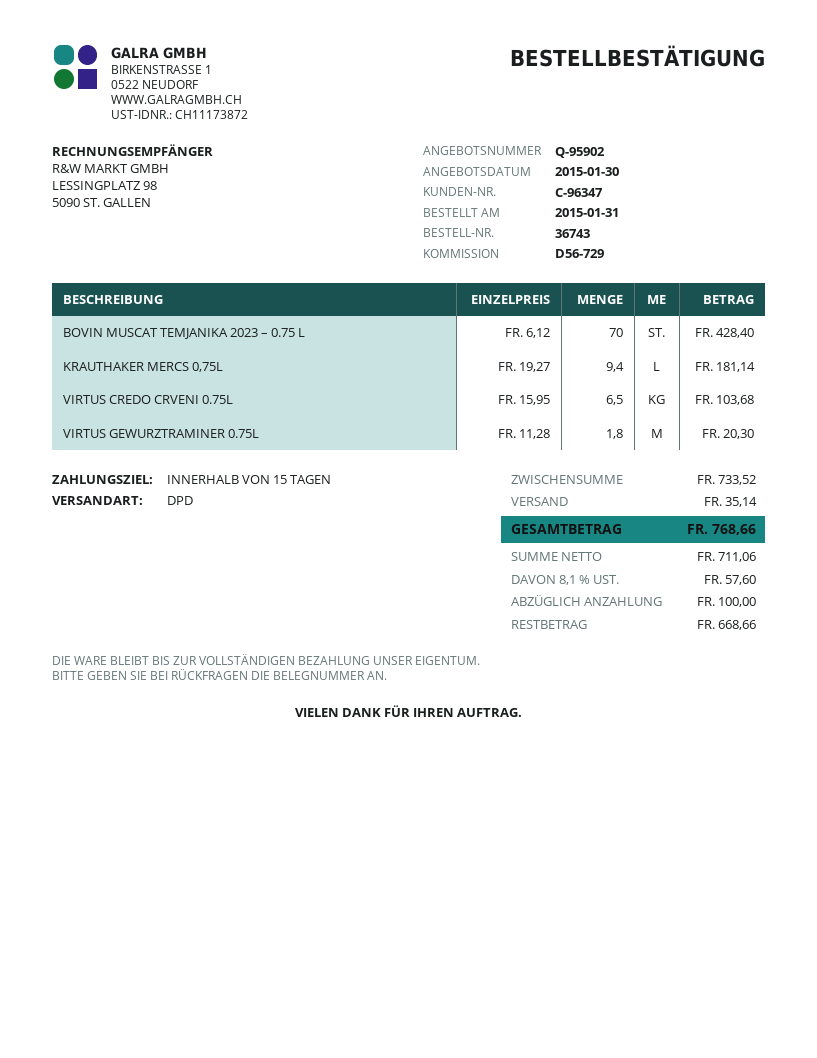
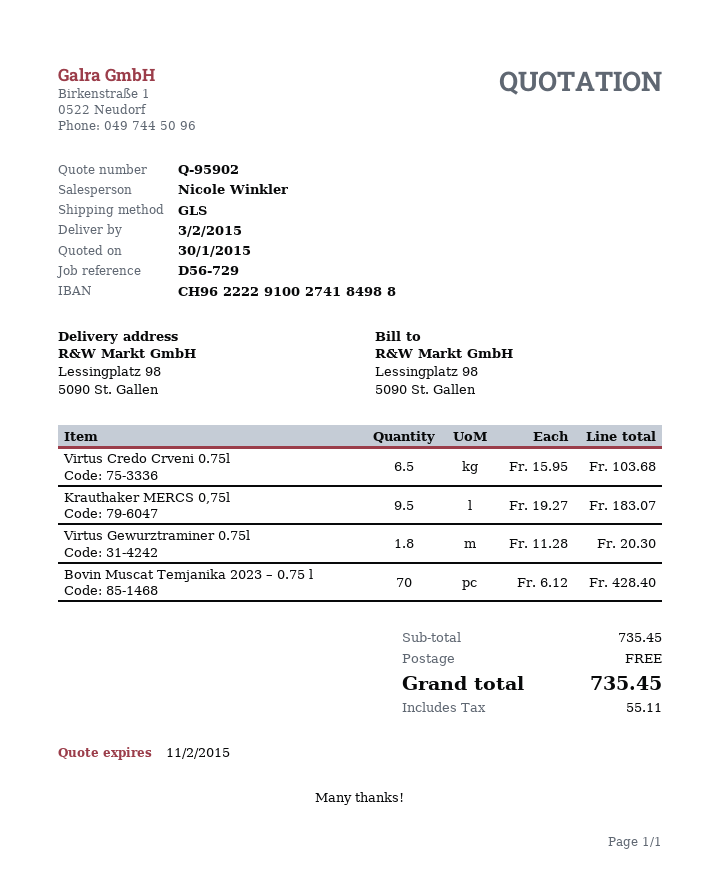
shipping method: DPD -> GLS
KRAUTHAKER MERCS 0,75L: 9.4 x 19.27 = 181.14 -> 9.5 x 19.27 = 183.07
subtotal: 733.52 -> 735.45
shipping: 35.14 -> 0.00
tax: 57.60 -> 55.11
total: 768.66 -> 735.45

